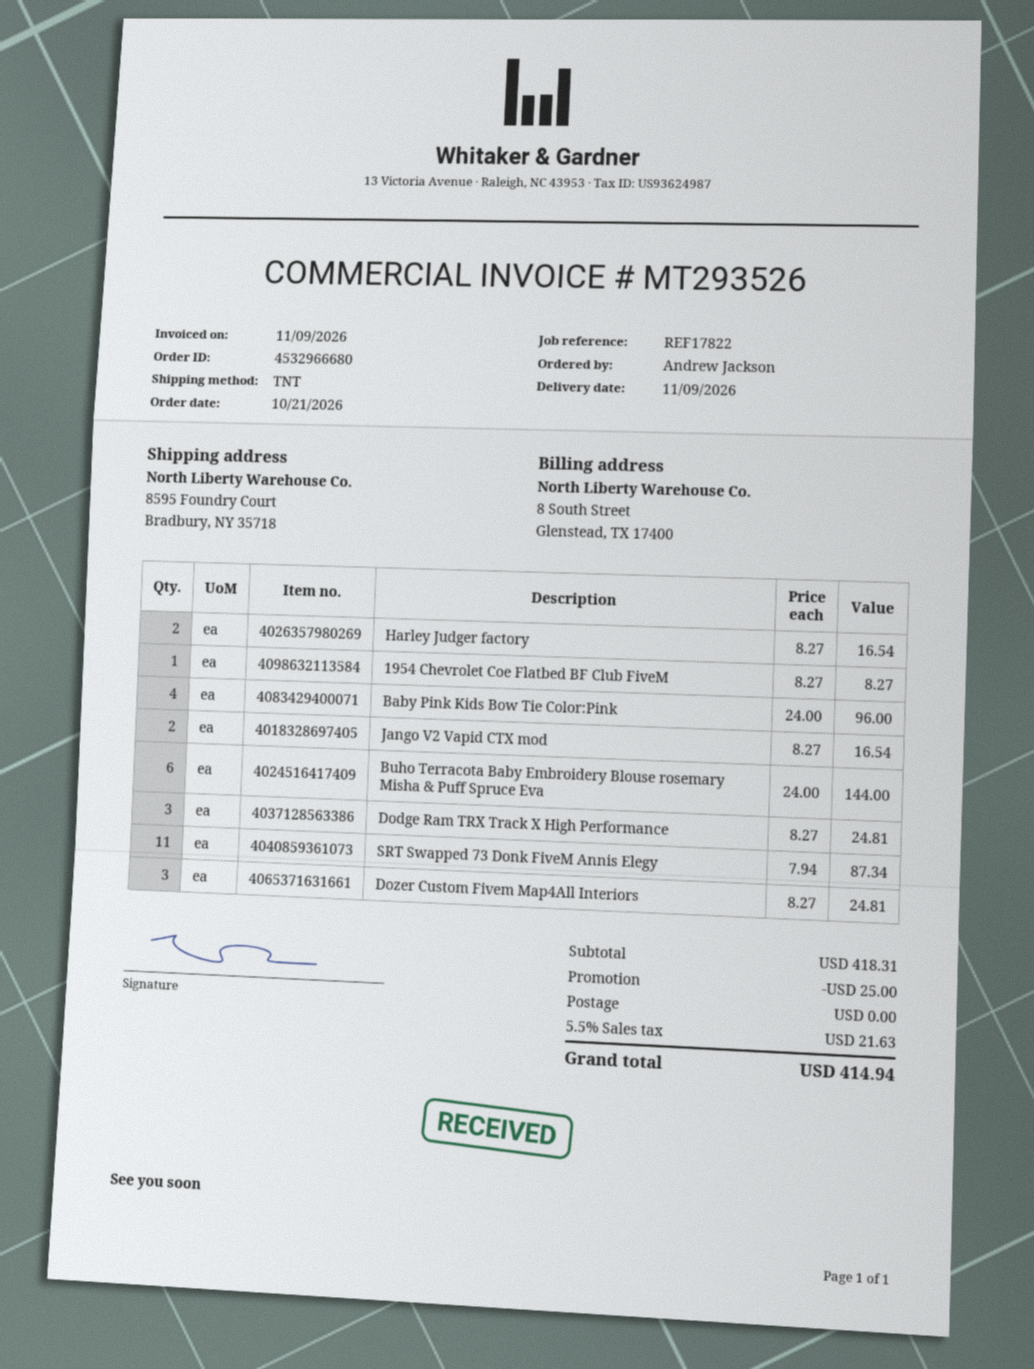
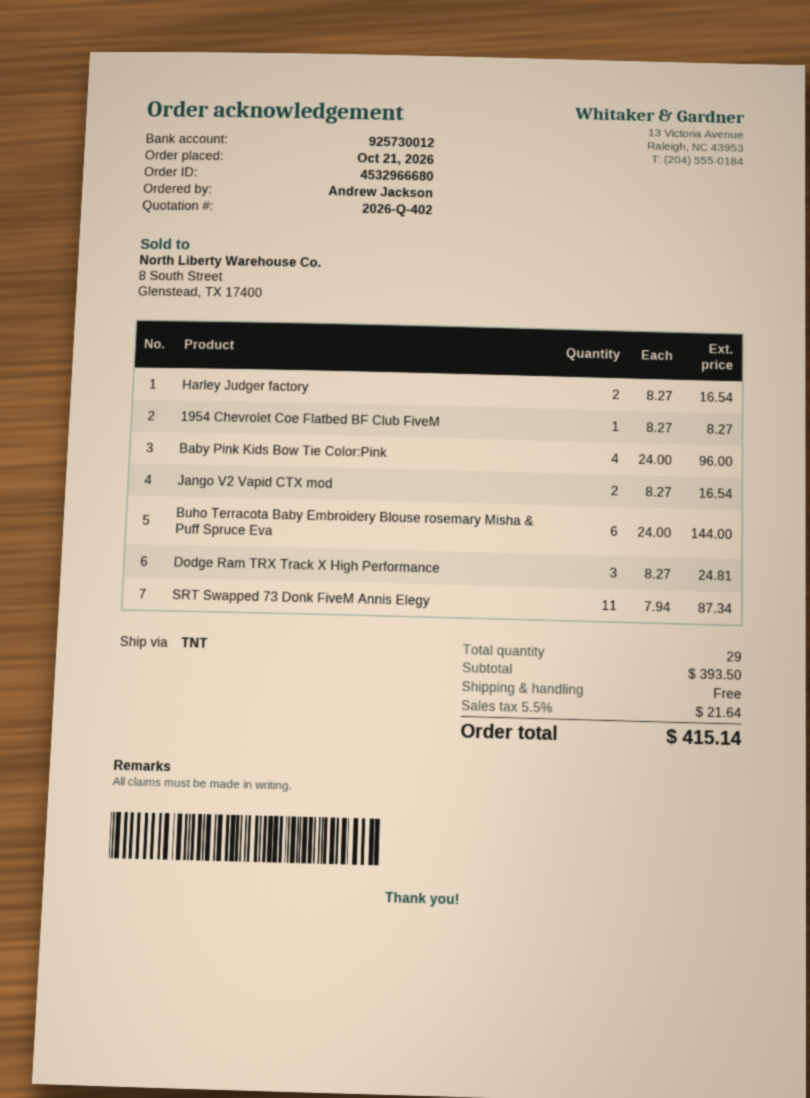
Dozer Custom Fivem Map4All Interiors: 3 x 8.27 = 24.81 -> none
subtotal: 418.31 -> 393.50
discount: 25.00 -> none
tax: 5.5% = 21.63 -> 5.5% = 21.64
total: 414.94 -> 415.14

